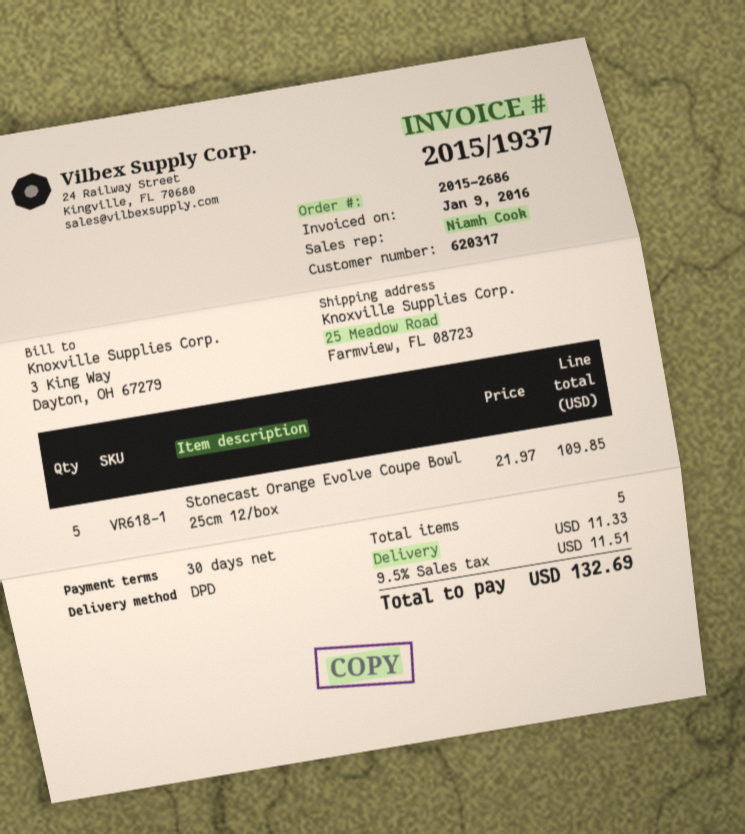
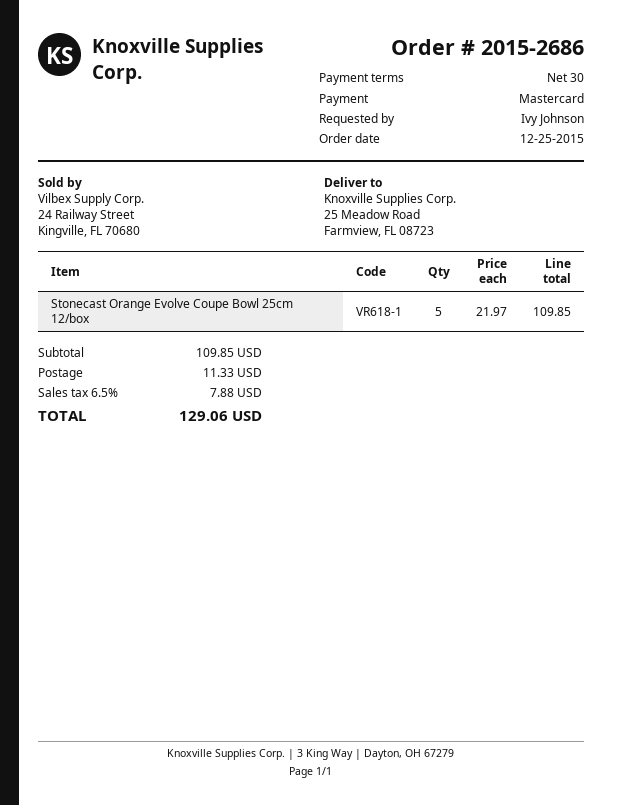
tax: 9.5% = 11.51 -> 6.5% = 7.88
total: 132.69 -> 129.06

